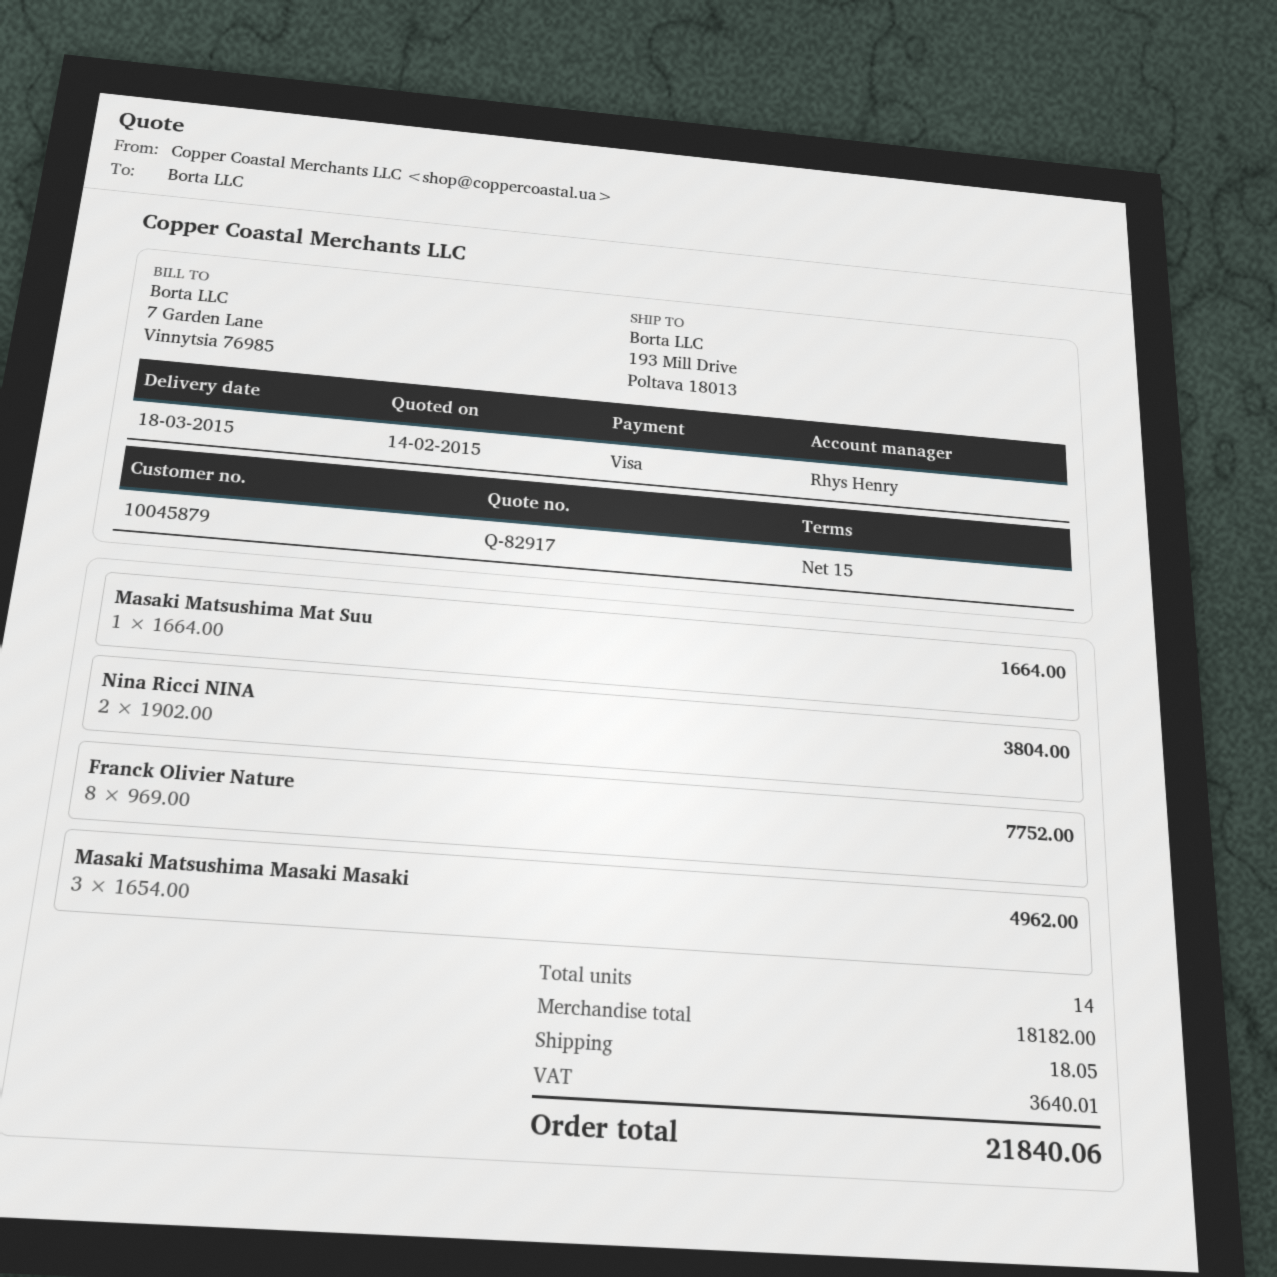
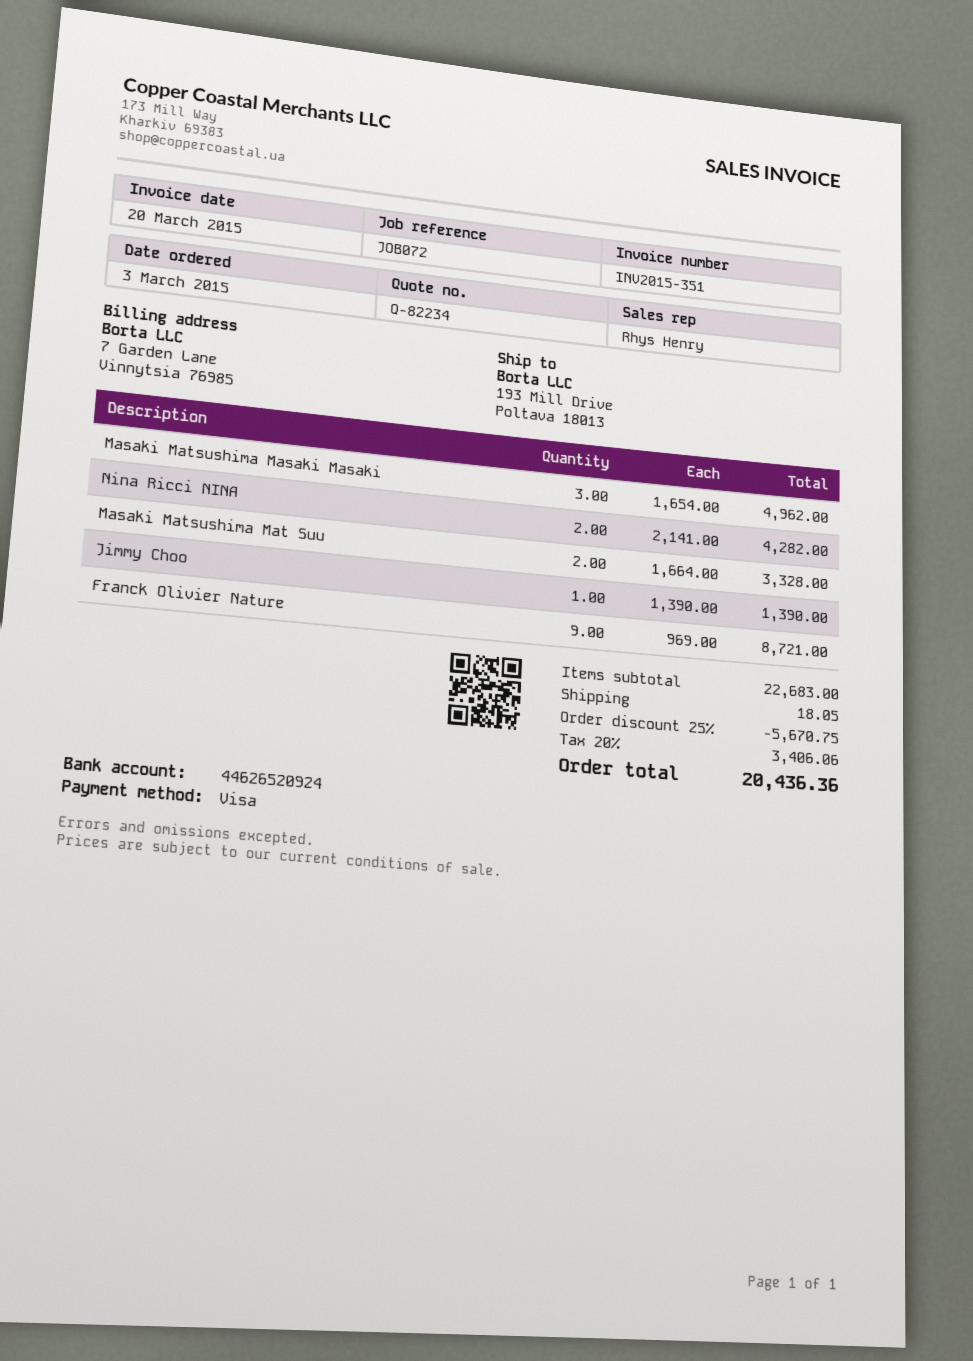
quote number: Q-82917 -> Q-82234
Masaki Matsushima Mat Suu: 1 x 1664.00 = 1664.00 -> 2 x 1664.00 = 3328.00
Nina Ricci NINA: 2 x 1902.00 = 3804.00 -> 2 x 2141.00 = 4282.00
Franck Olivier Nature: 8 x 969.00 = 7752.00 -> 9 x 969.00 = 8721.00
Jimmy Choo: none -> 1 x 1390.00 = 1390.00
subtotal: 18182.00 -> 22683.00
discount: none -> 25% = 5670.75
tax: 3640.01 -> 3406.06
total: 21840.06 -> 20436.36

